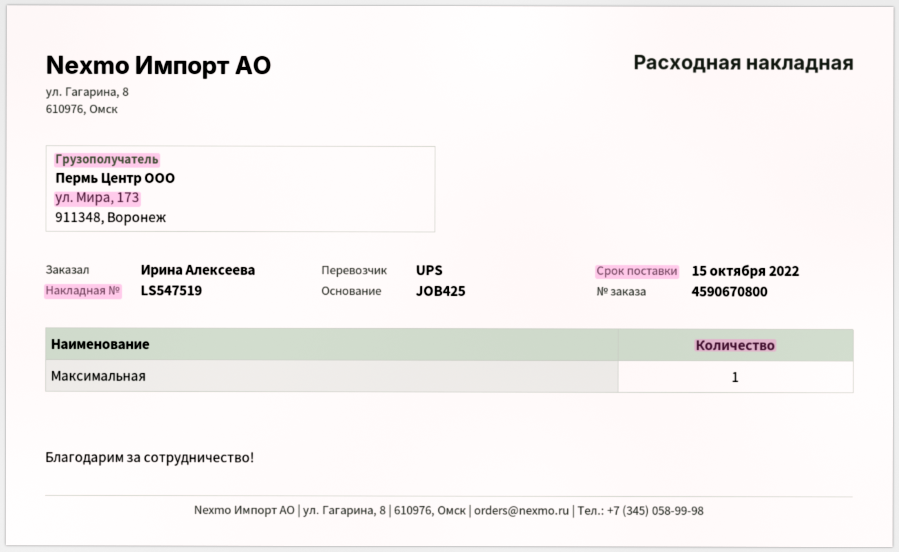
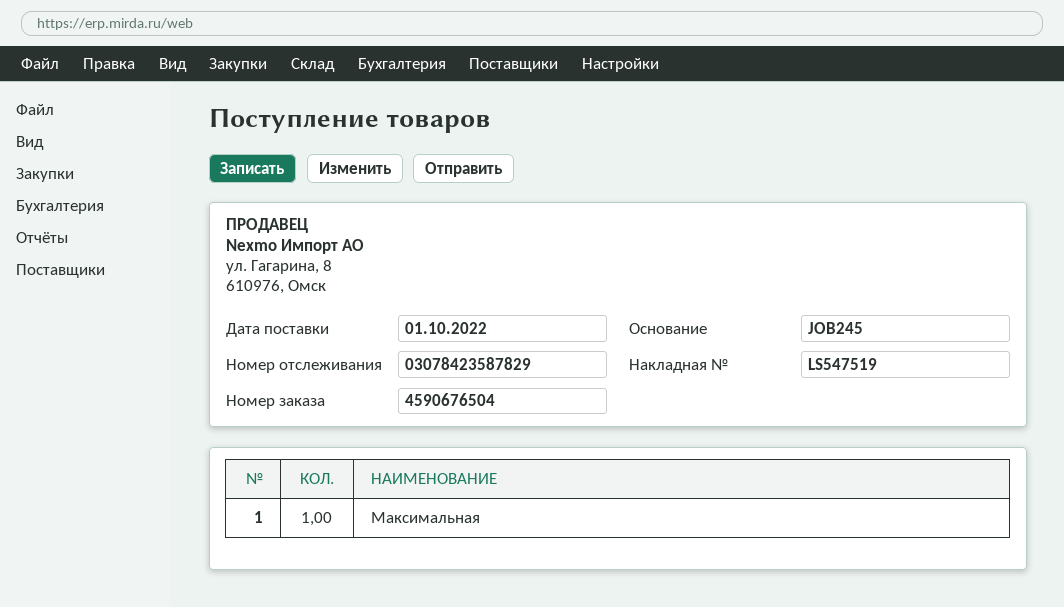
order number: 4590670800 -> 4590676504
delivery date: 2022-10-15 -> 2022-10-01
reference: JOB425 -> JOB245

